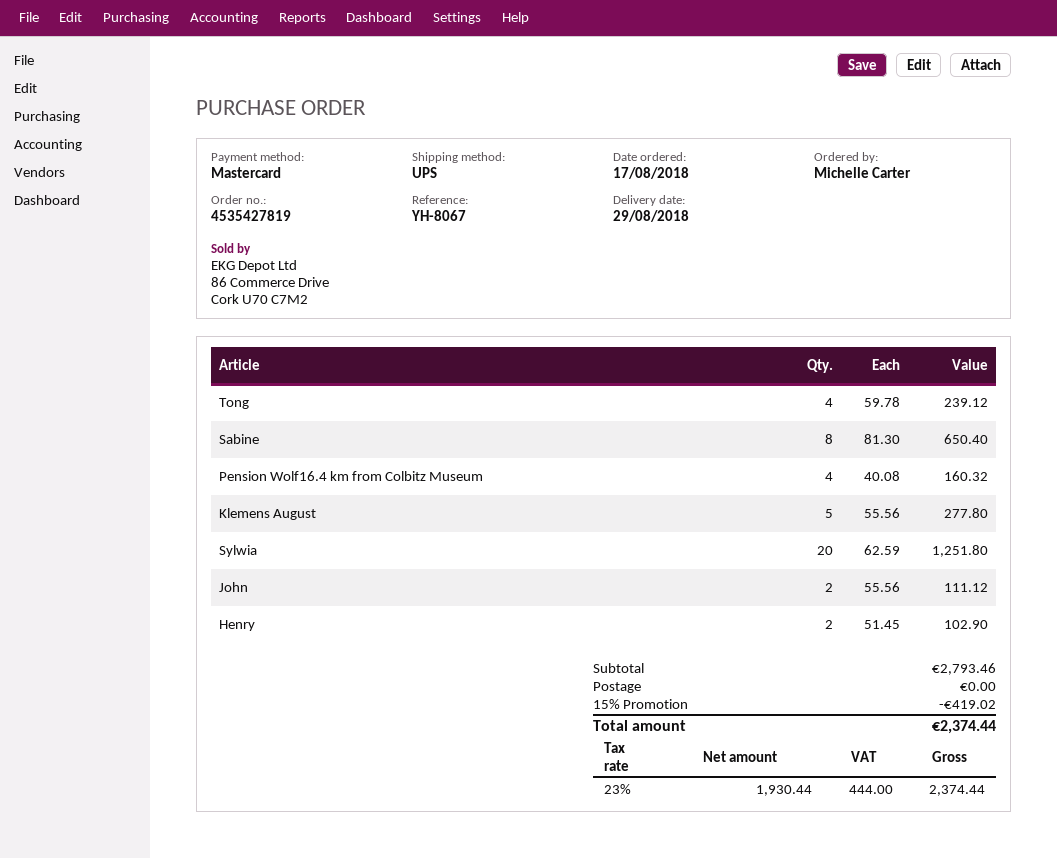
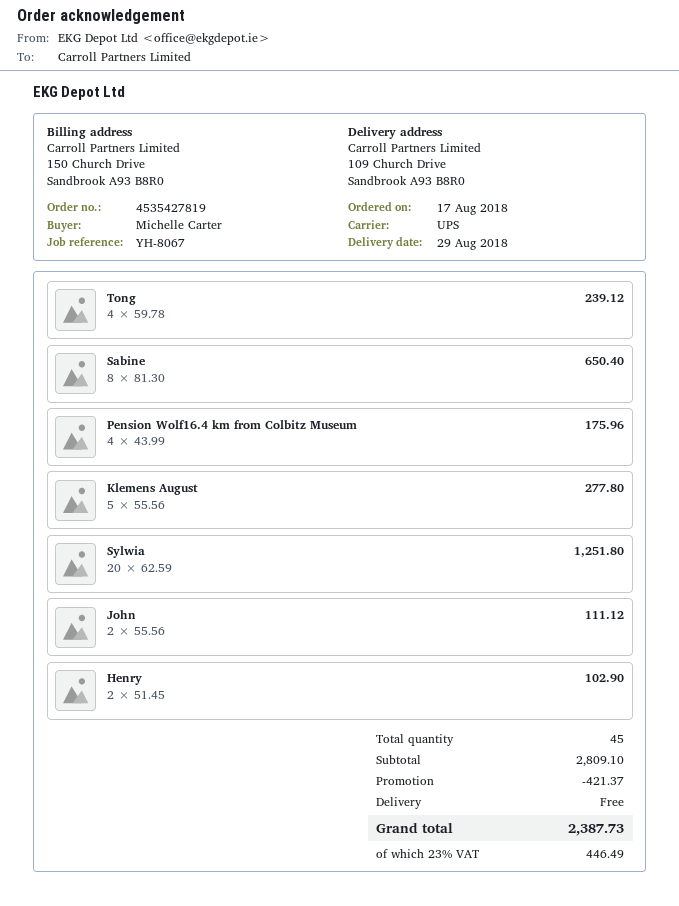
Pension Wolf16.4 km from Colbitz Museum: 4 x 40.08 = 160.32 -> 4 x 43.99 = 175.96
subtotal: 2793.46 -> 2809.10
discount: 419.02 -> 421.37
tax: 23% = 444.00 -> 23% = 446.49
total: 2374.44 -> 2387.73

